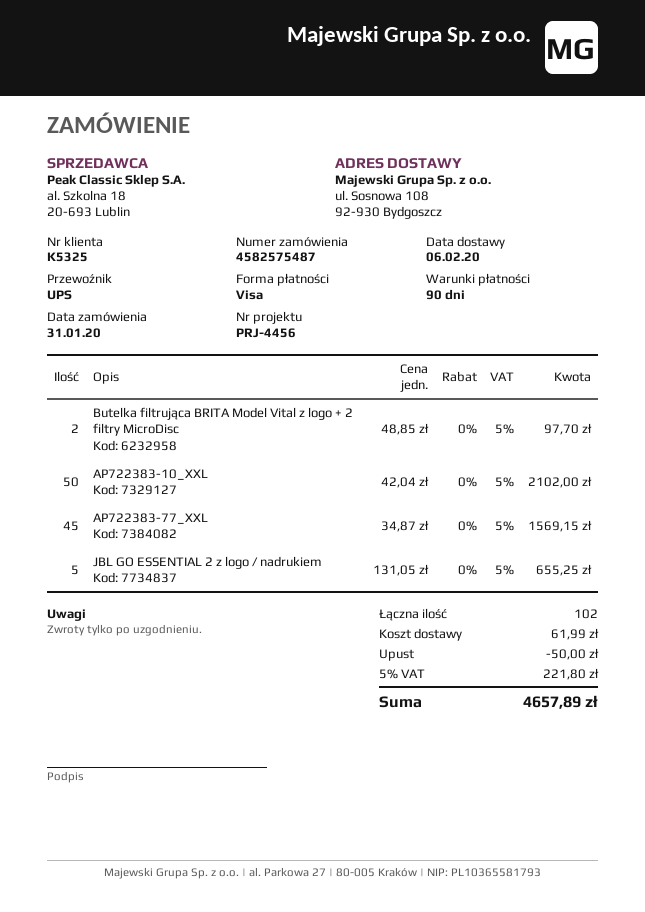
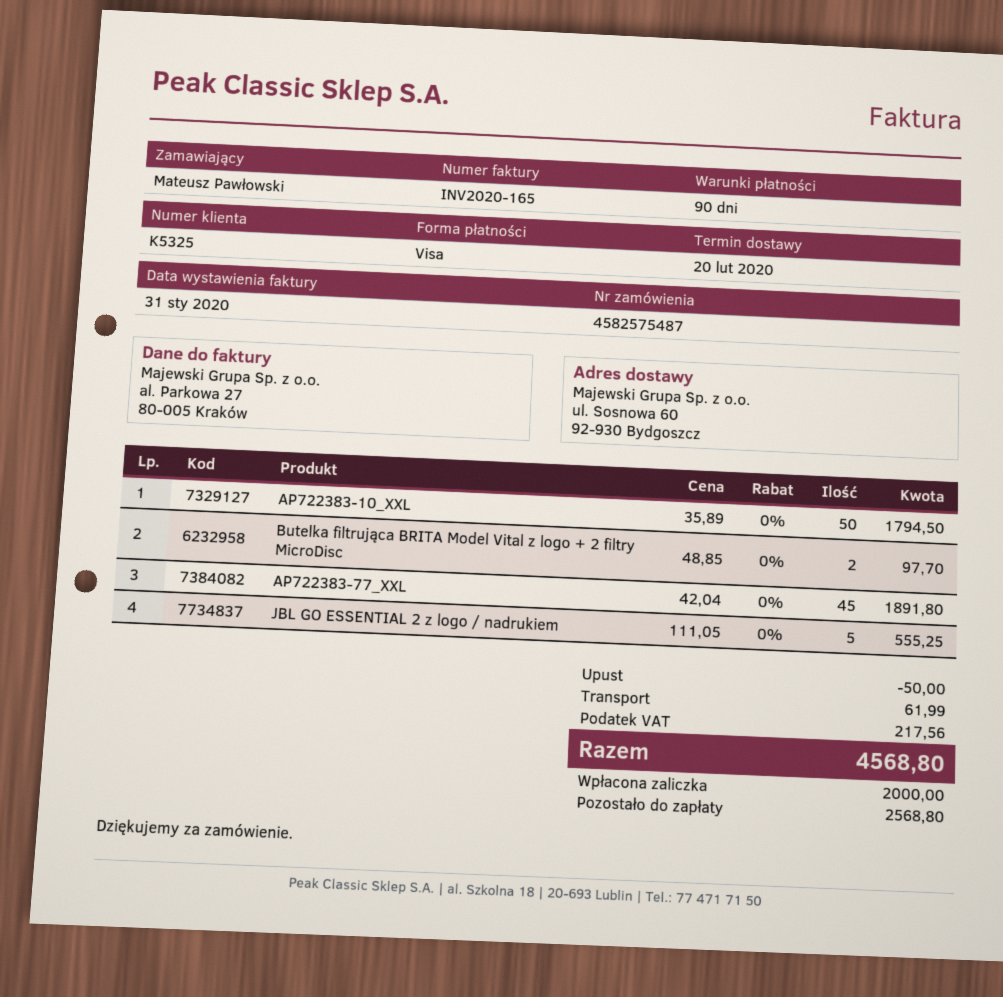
delivery date: 2020-02-06 -> 2020-02-20
ship to: ul. Sosnowa 108, 92-930 Bydgoszcz -> ul. Sosnowa 60, 92-930 Bydgoszcz
AP722383-10_XXL: 50 x 42.04 = 2102.00 -> 50 x 35.89 = 1794.50
AP722383-77_XXL: 45 x 34.87 = 1569.15 -> 45 x 42.04 = 1891.80
JBL GO ESSENTIAL 2 z logo / nadrukiem: 5 x 131.05 = 655.25 -> 5 x 111.05 = 555.25
tax: 221.80 -> 217.56
total: 4657.89 -> 4568.80

